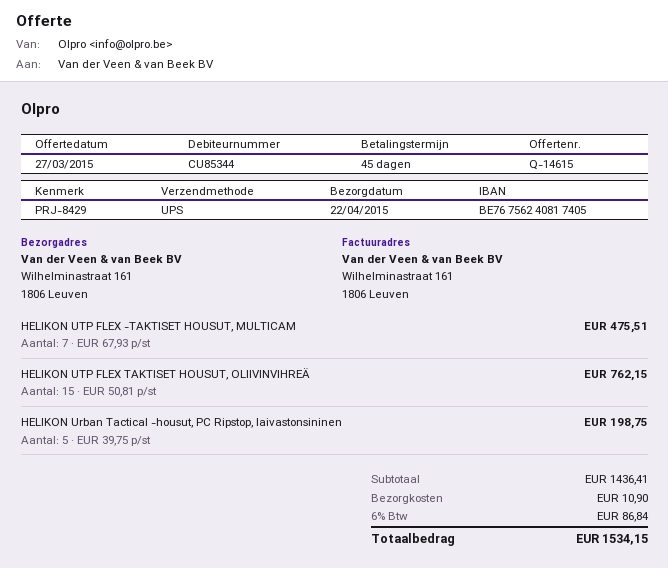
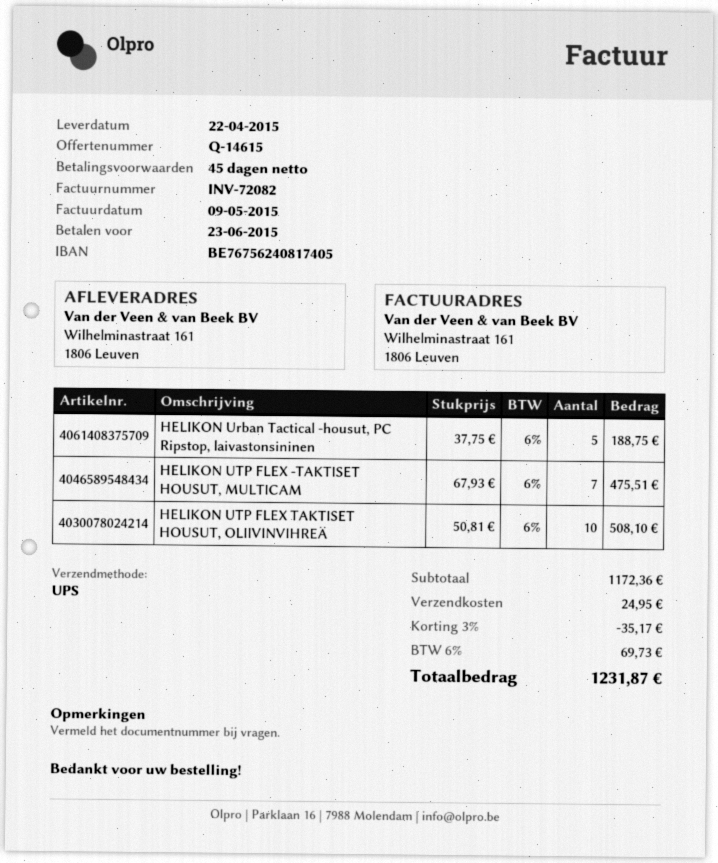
HELIKON UTP FLEX TAKTISET HOUSUT, OLIIVINVIHREÄ: 15 x 50.81 = 762.15 -> 10 x 50.81 = 508.10
HELIKON Urban Tactical -housut, PC Ripstop, laivastonsininen: 5 x 39.75 = 198.75 -> 5 x 37.75 = 188.75
subtotal: 1436.41 -> 1172.36
discount: none -> 3% = 35.17
shipping: 10.90 -> 24.95
tax: 6% = 86.84 -> 6% = 69.73
total: 1534.15 -> 1231.87

